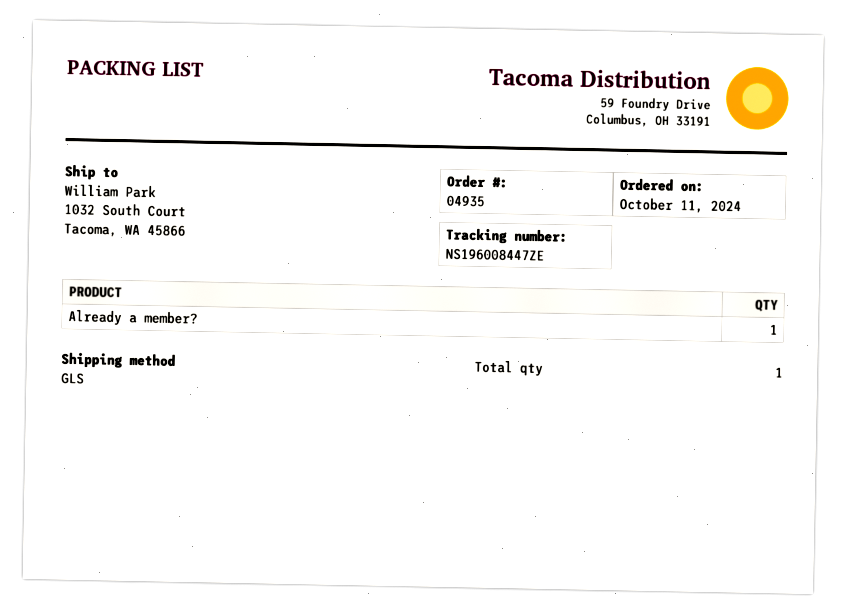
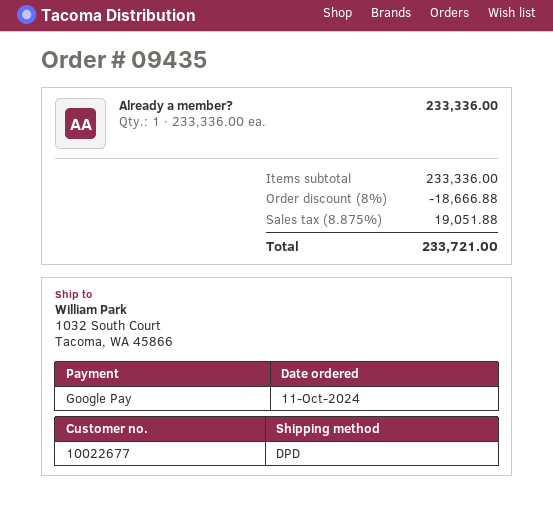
order number: 04935 -> 09435
shipping method: GLS -> DPD

